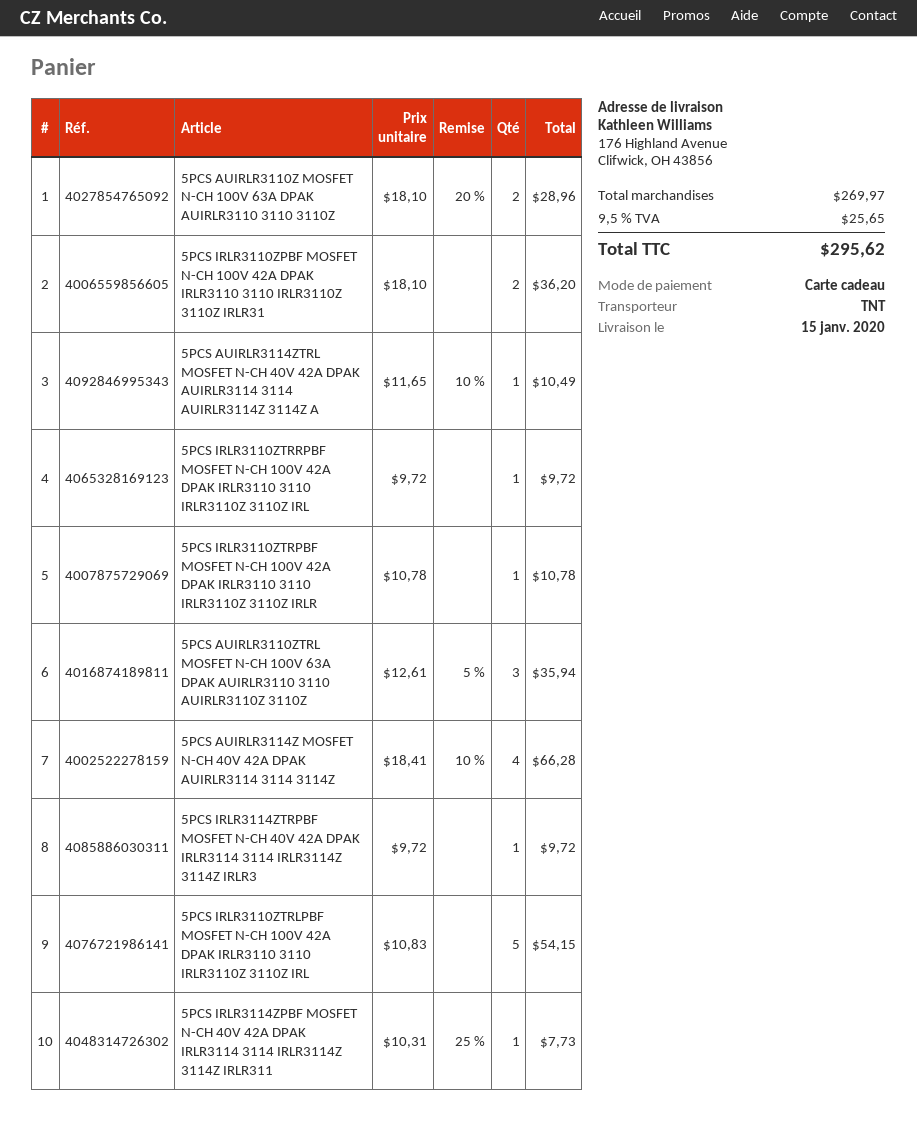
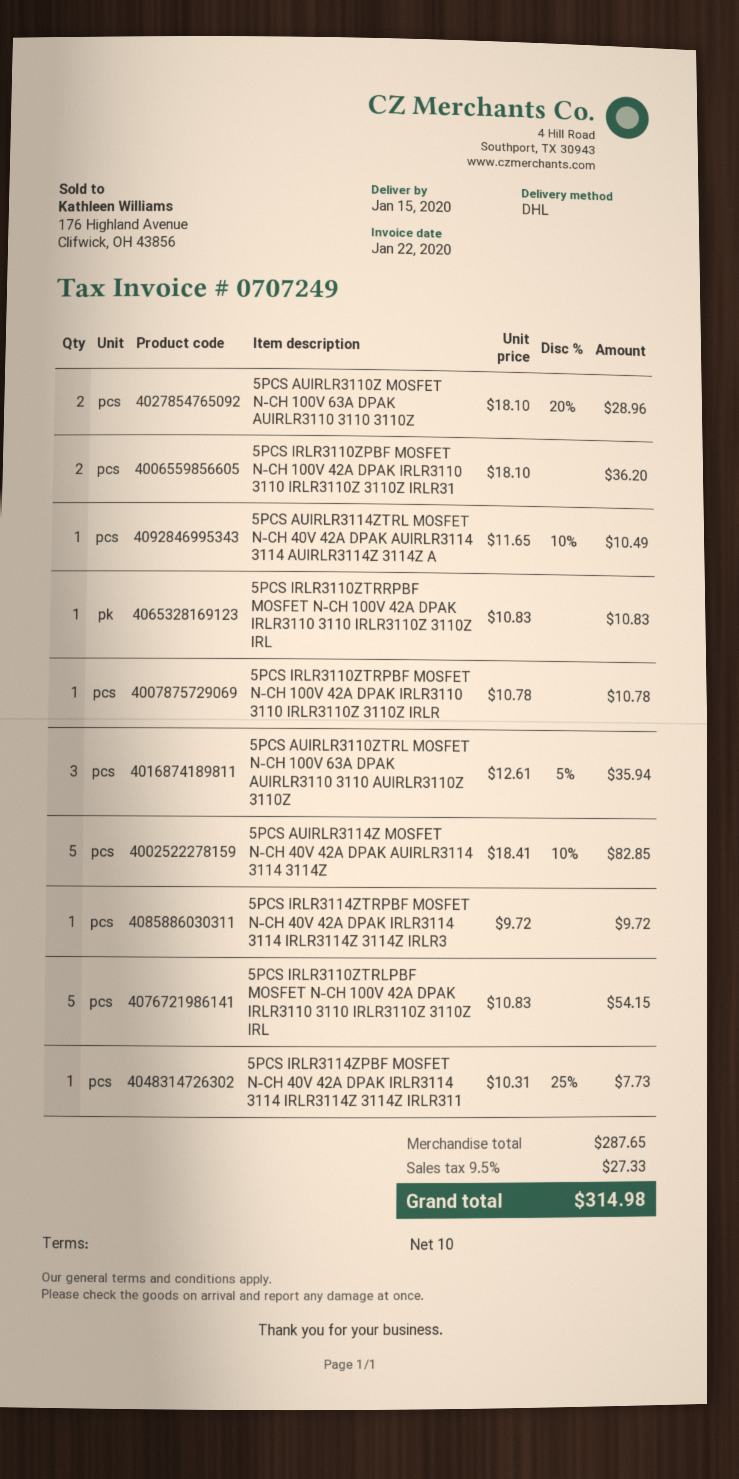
shipping method: TNT -> DHL
5PCS IRLR3110ZTRRPBF MOSFET N-CH 100V 42A DPAK IRLR3110 3110 IRLR3110Z 3110Z IRL: 1 x 9.72 = 9.72 -> 1 x 10.83 = 10.83
5PCS AUIRLR3114Z MOSFET N-CH 40V 42A DPAK AUIRLR3114 3114 3114Z: 4 x 18.41 - 10% = 66.28 -> 5 x 18.41 - 10% = 82.85
subtotal: 269.97 -> 287.65
tax: 9.5% = 25.65 -> 9.5% = 27.33
total: 295.62 -> 314.98

